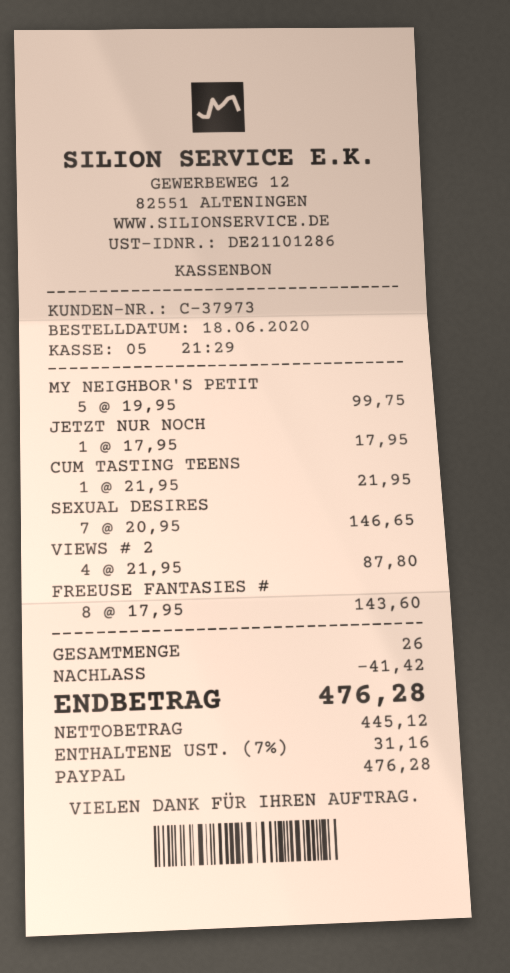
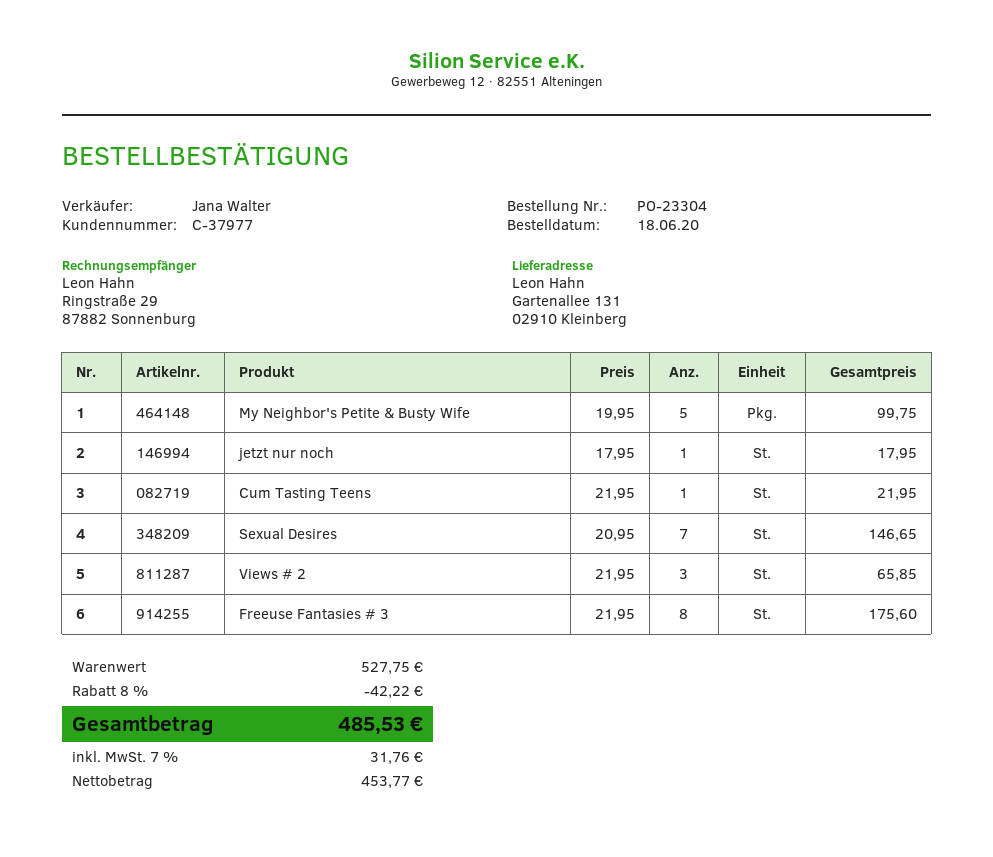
customer number: C-37973 -> C-37977
VIEWS # 2: 4 x 21.95 = 87.80 -> 3 x 21.95 = 65.85
FREEUSE FANTASIES #: 8 x 17.95 = 143.60 -> 8 x 21.95 = 175.60
discount: 41.42 -> 42.22
net: 445.12 -> 453.77
tax: 7% = 31.16 -> 7% = 31.76
total: 476.28 -> 485.53

